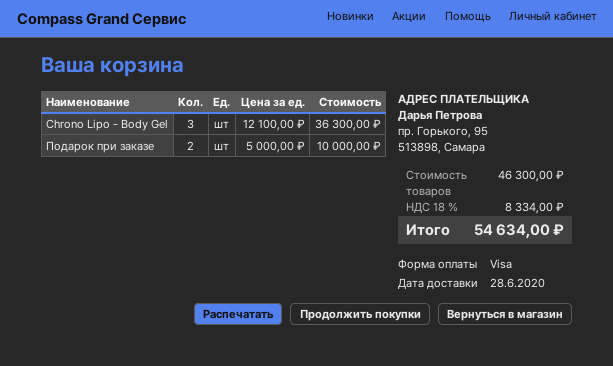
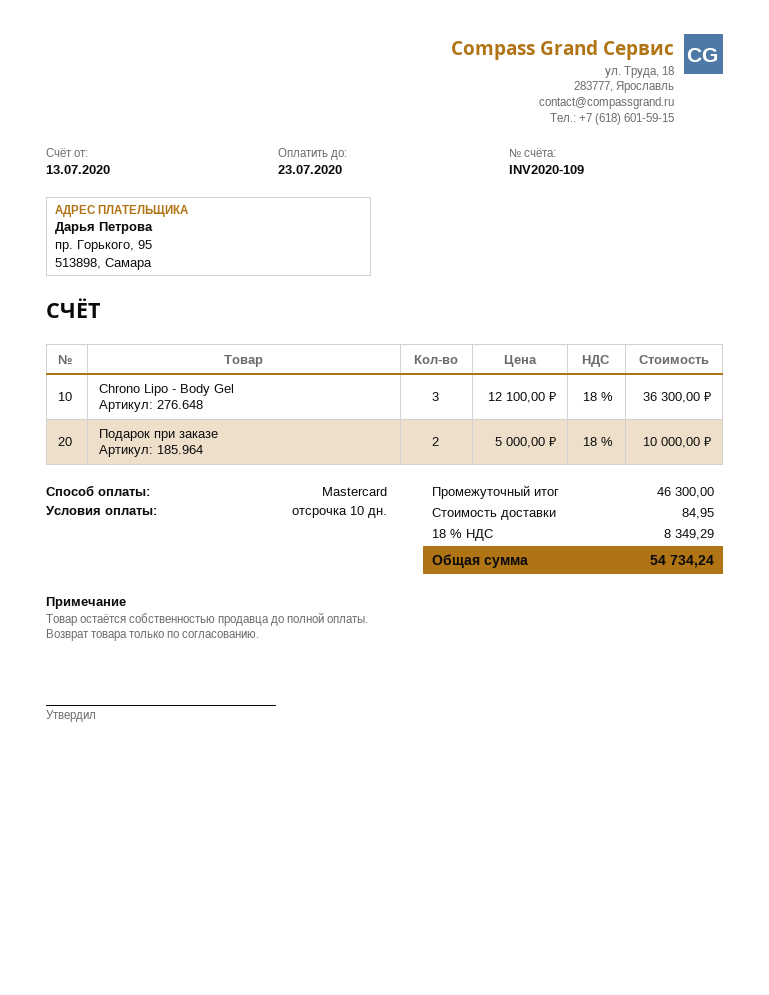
payment method: Visa -> Mastercard
shipping: none -> 84.95
tax: 18% = 8334.00 -> 18% = 8349.29
total: 54634.00 -> 54734.24

